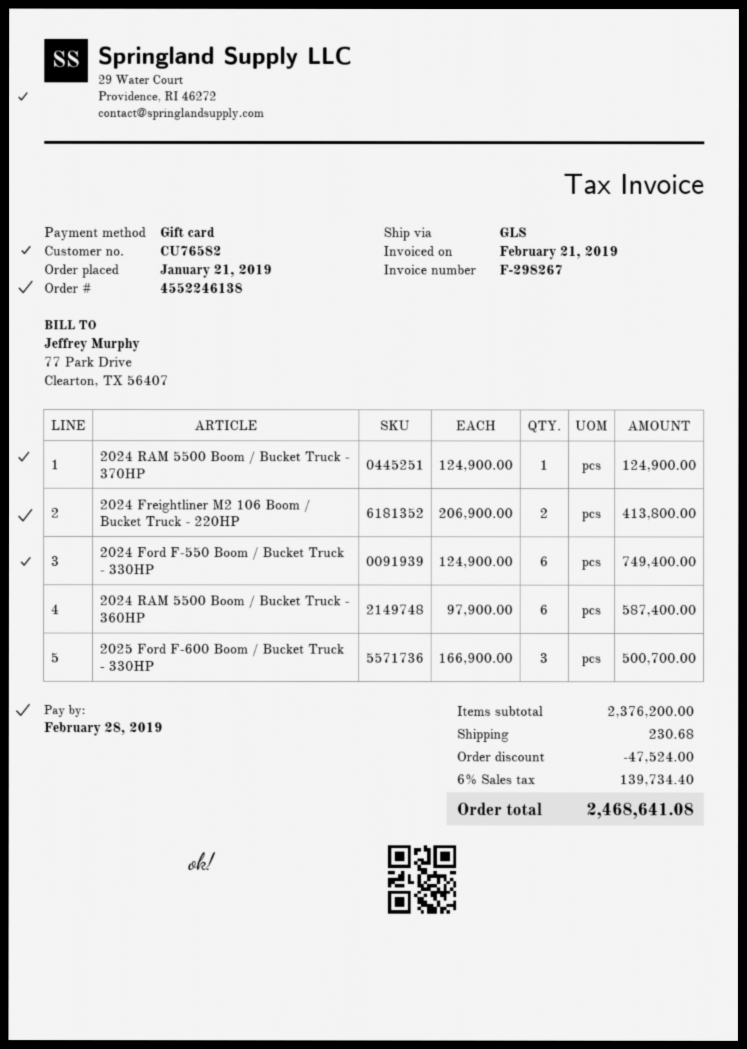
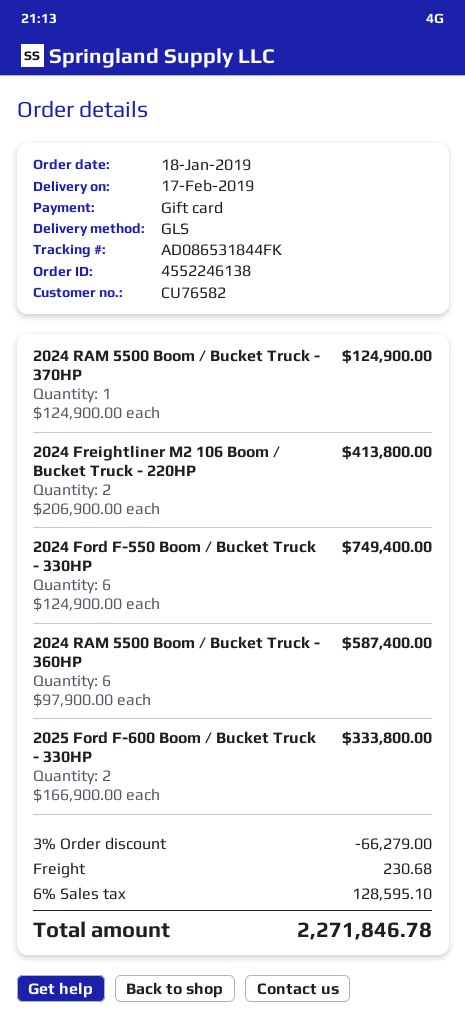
order date: 2019-01-21 -> 2019-01-18
2025 Ford F-600 Boom / Bucket Truck - 330HP: 3 x 166900.00 = 500700.00 -> 2 x 166900.00 = 333800.00
discount: 47524.00 -> 66279.00
tax: 6% = 139734.40 -> 6% = 128595.10
total: 2468641.08 -> 2271846.78

